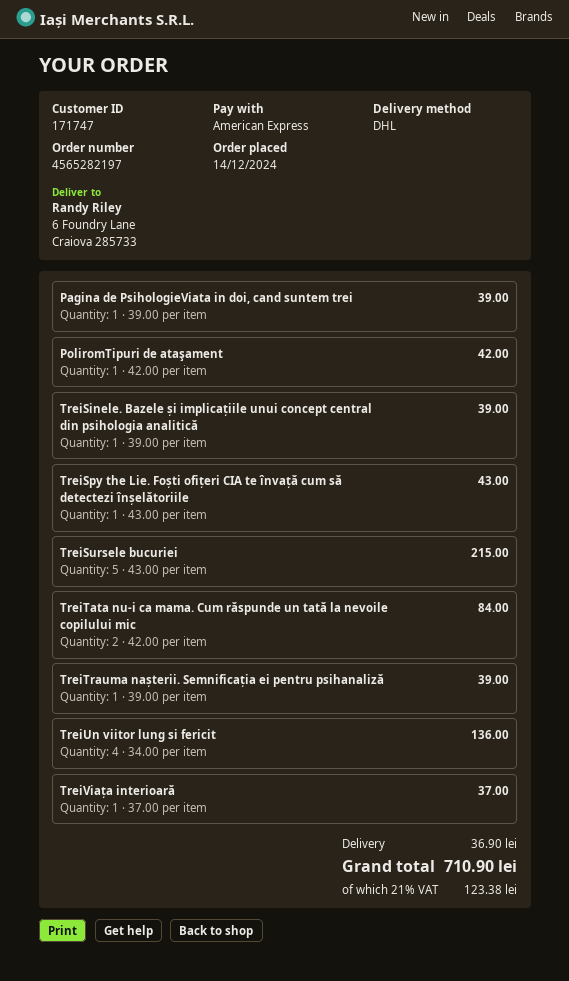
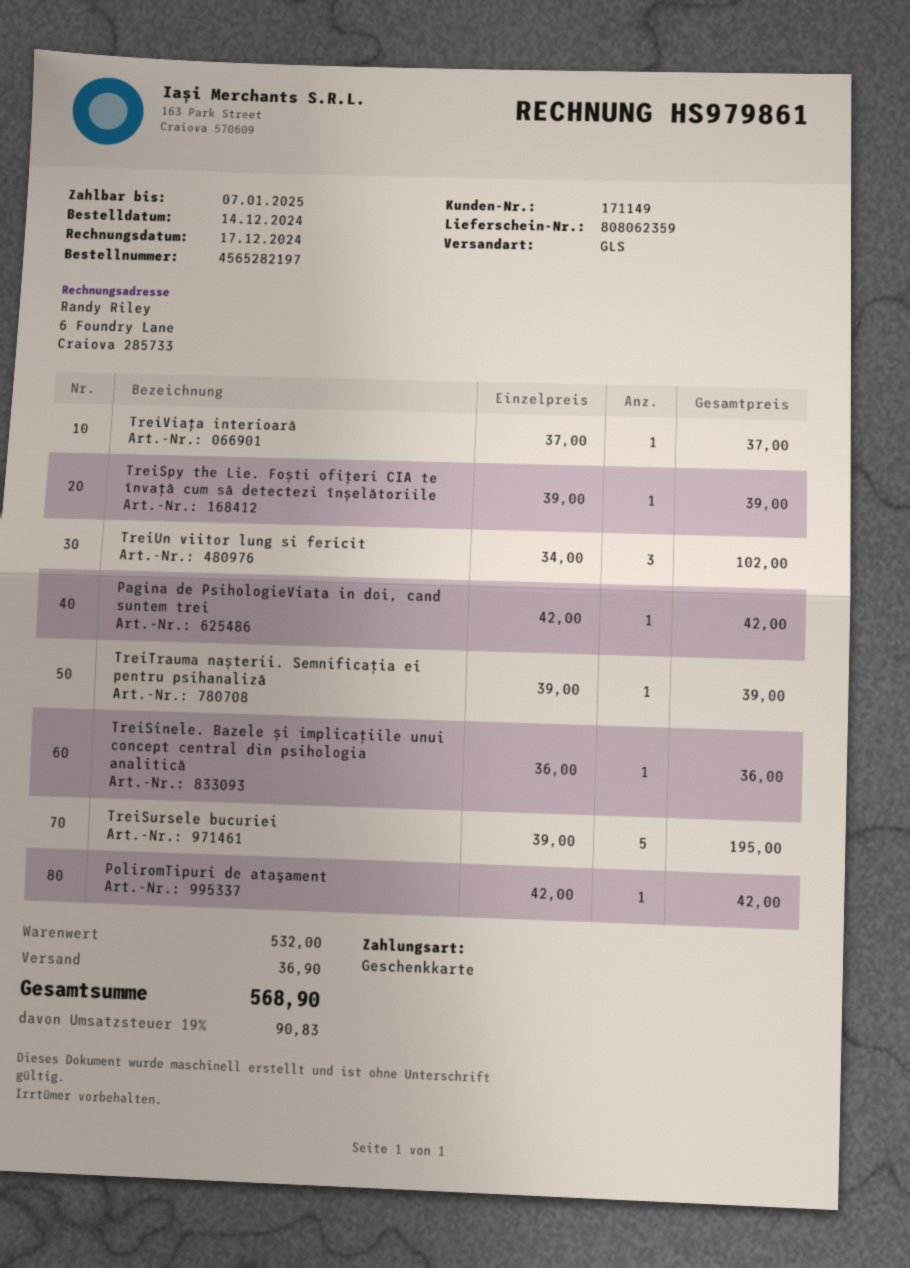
customer number: 171747 -> 171149
payment method: American Express -> gift card
shipping method: DHL -> GLS
Pagina de PsihologieViata in doi, cand suntem trei: 1 x 39.00 = 39.00 -> 1 x 42.00 = 42.00
TreiSinele. Bazele și implicațiile unui concept central din psihologia analitică: 1 x 39.00 = 39.00 -> 1 x 36.00 = 36.00
TreiSpy the Lie. Foști ofițeri CIA te învață cum să detectezi înșelătoriile: 1 x 43.00 = 43.00 -> 1 x 39.00 = 39.00
TreiSursele bucuriei: 5 x 43.00 = 215.00 -> 5 x 39.00 = 195.00
TreiTata nu-i ca mama. Cum răspunde un tată la nevoile copilului mic: 2 x 42.00 = 84.00 -> none
TreiUn viitor lung si fericit: 4 x 34.00 = 136.00 -> 3 x 34.00 = 102.00
tax: 21% = 123.38 -> 19% = 90.83
total: 710.90 -> 568.90

